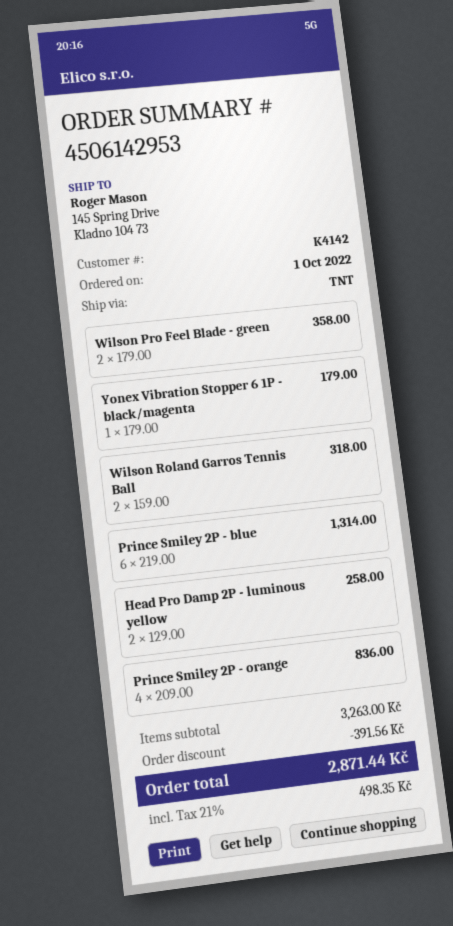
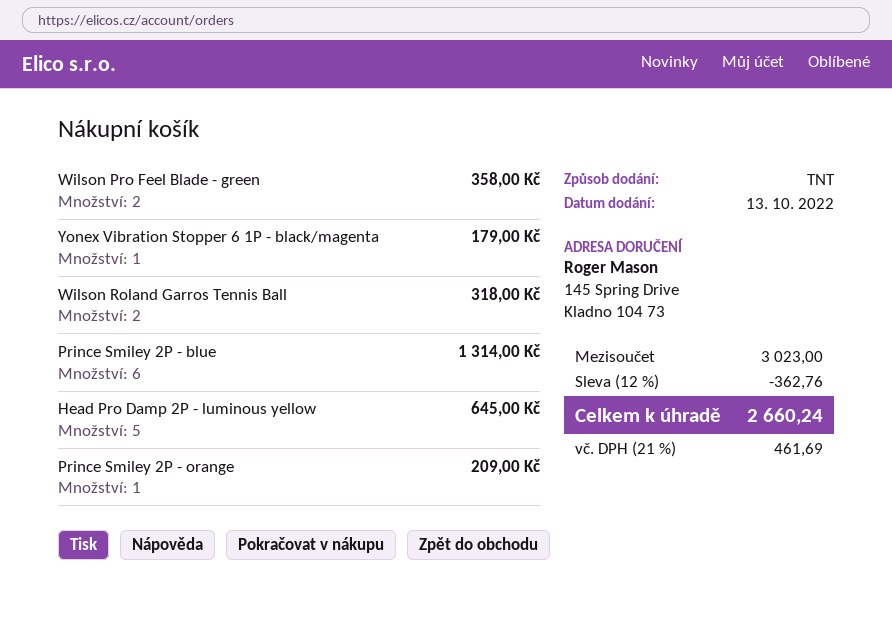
Head Pro Damp 2P - luminous yellow: 2 for 258.00 -> 5 for 645.00
Prince Smiley 2P - orange: 4 for 836.00 -> 1 for 209.00
subtotal: 3263.00 -> 3023.00
discount: 391.56 -> 362.76
tax: 21% = 498.35 -> 21% = 461.69
total: 2871.44 -> 2660.24

